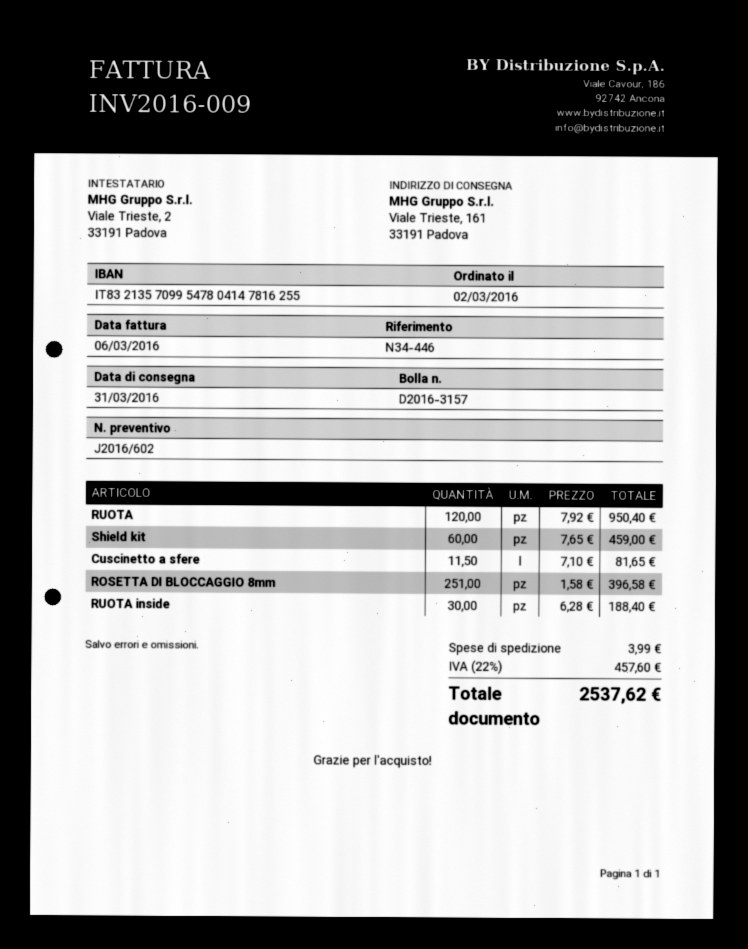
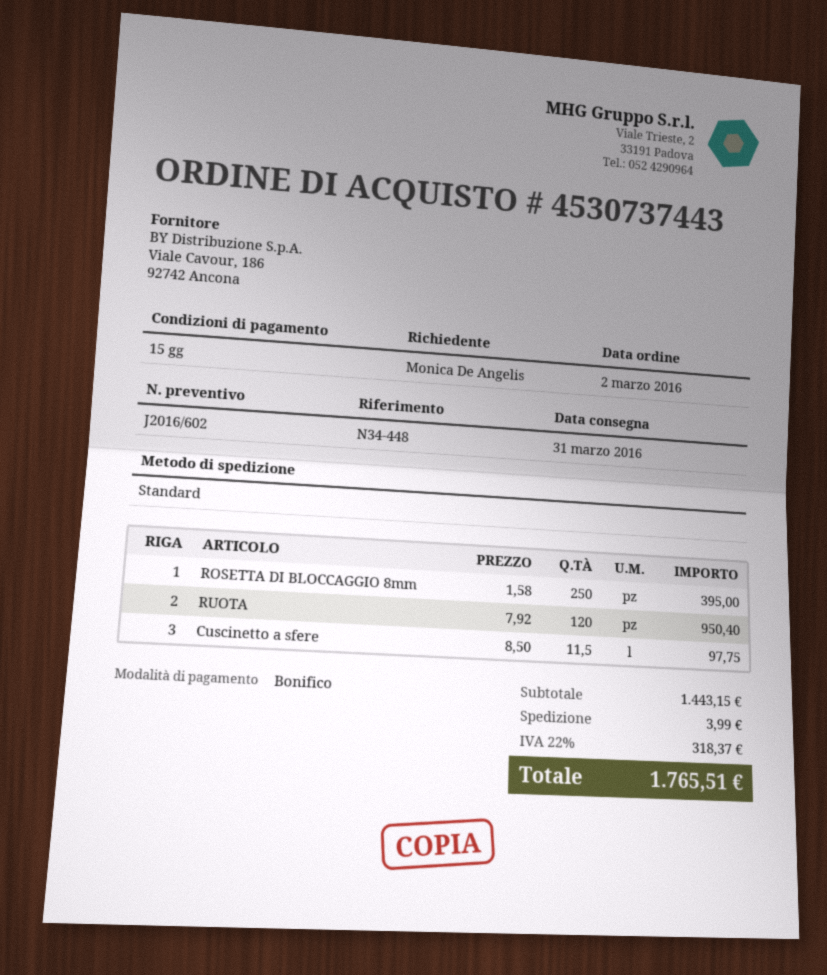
reference: N34-446 -> N34-448
Shield kit: 60 x 7.65 = 459.00 -> none
Cuscinetto a sfere: 11.5 x 7.10 = 81.65 -> 11.5 x 8.50 = 97.75
ROSETTA DI BLOCCAGGIO 8mm: 251 x 1.58 = 396.58 -> 250 x 1.58 = 395.00
RUOTA inside: 30 x 6.28 = 188.40 -> none
tax: 22% = 457.60 -> 22% = 318.37
total: 2537.62 -> 1765.51

